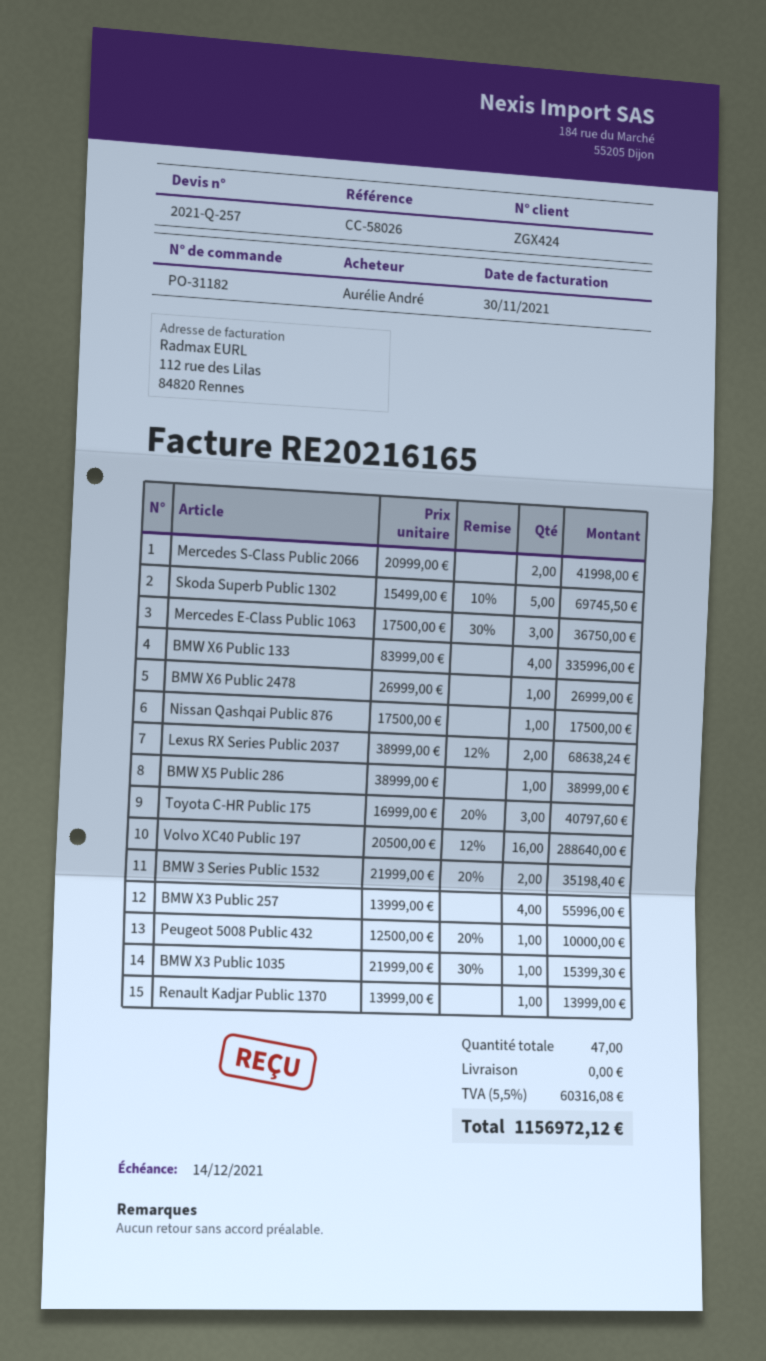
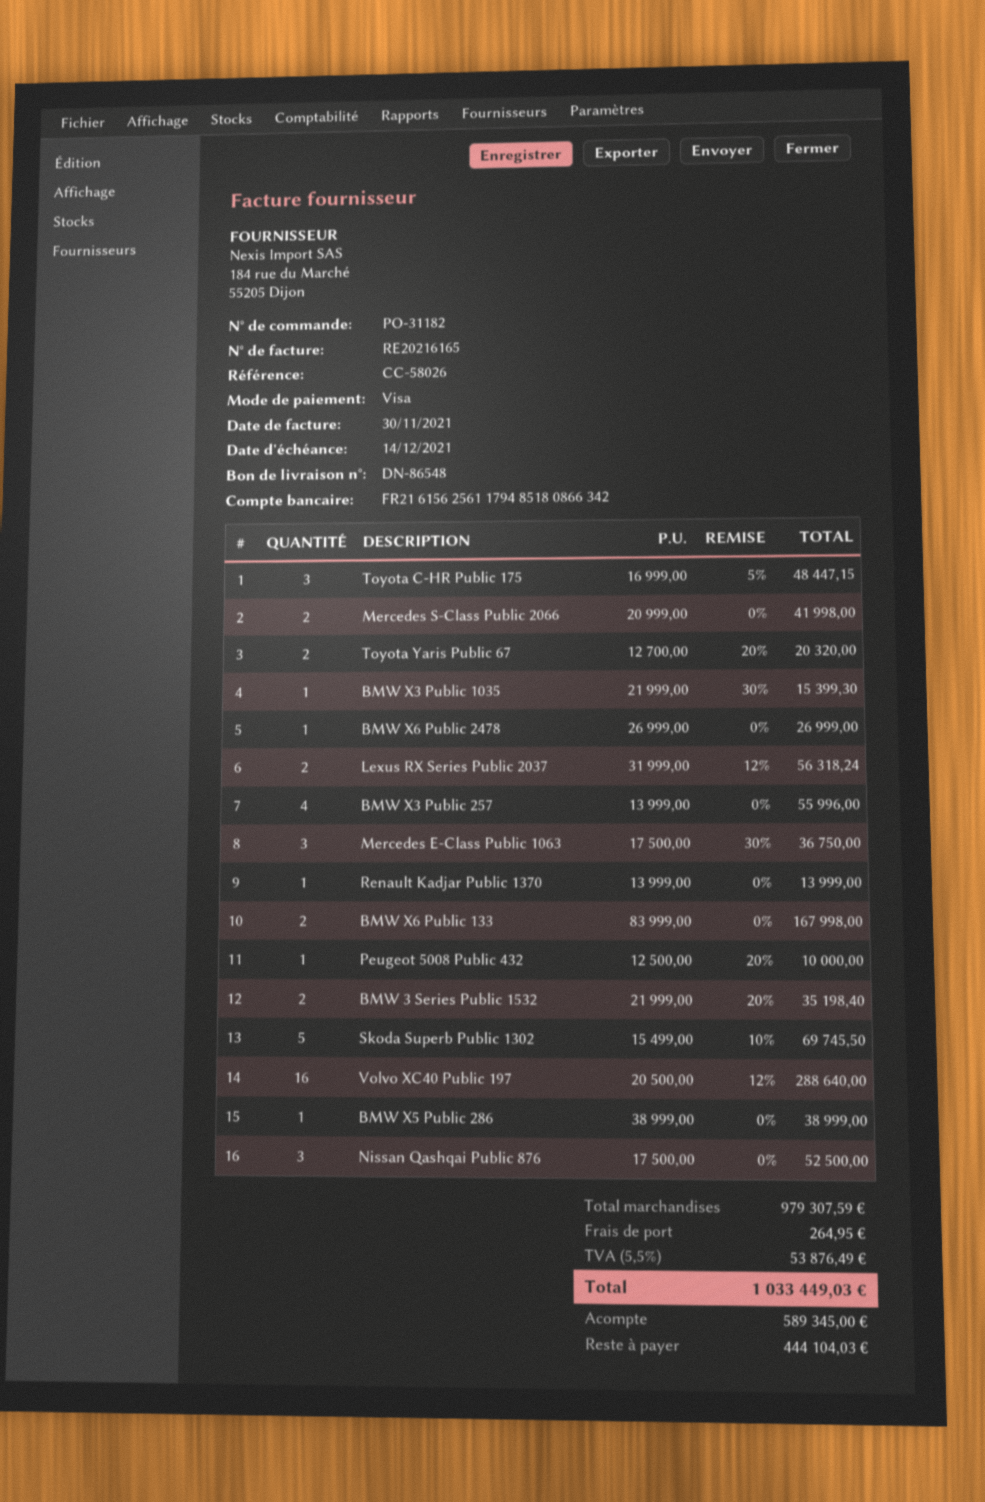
BMW X6 Public 133: 4 x 83999.00 = 335996.00 -> 2 x 83999.00 = 167998.00
Nissan Qashqai Public 876: 1 x 17500.00 = 17500.00 -> 3 x 17500.00 = 52500.00
Lexus RX Series Public 2037: 2 x 38999.00 - 12% = 68638.24 -> 2 x 31999.00 - 12% = 56318.24
Toyota C-HR Public 175: 3 x 16999.00 - 20% = 40797.60 -> 3 x 16999.00 - 5% = 48447.15
Toyota Yaris Public 67: none -> 2 x 12700.00 - 20% = 20320.00
shipping: 0.00 -> 264.95
tax: 5.5% = 60316.08 -> 5.5% = 53876.49
total: 1156972.12 -> 1033449.03

